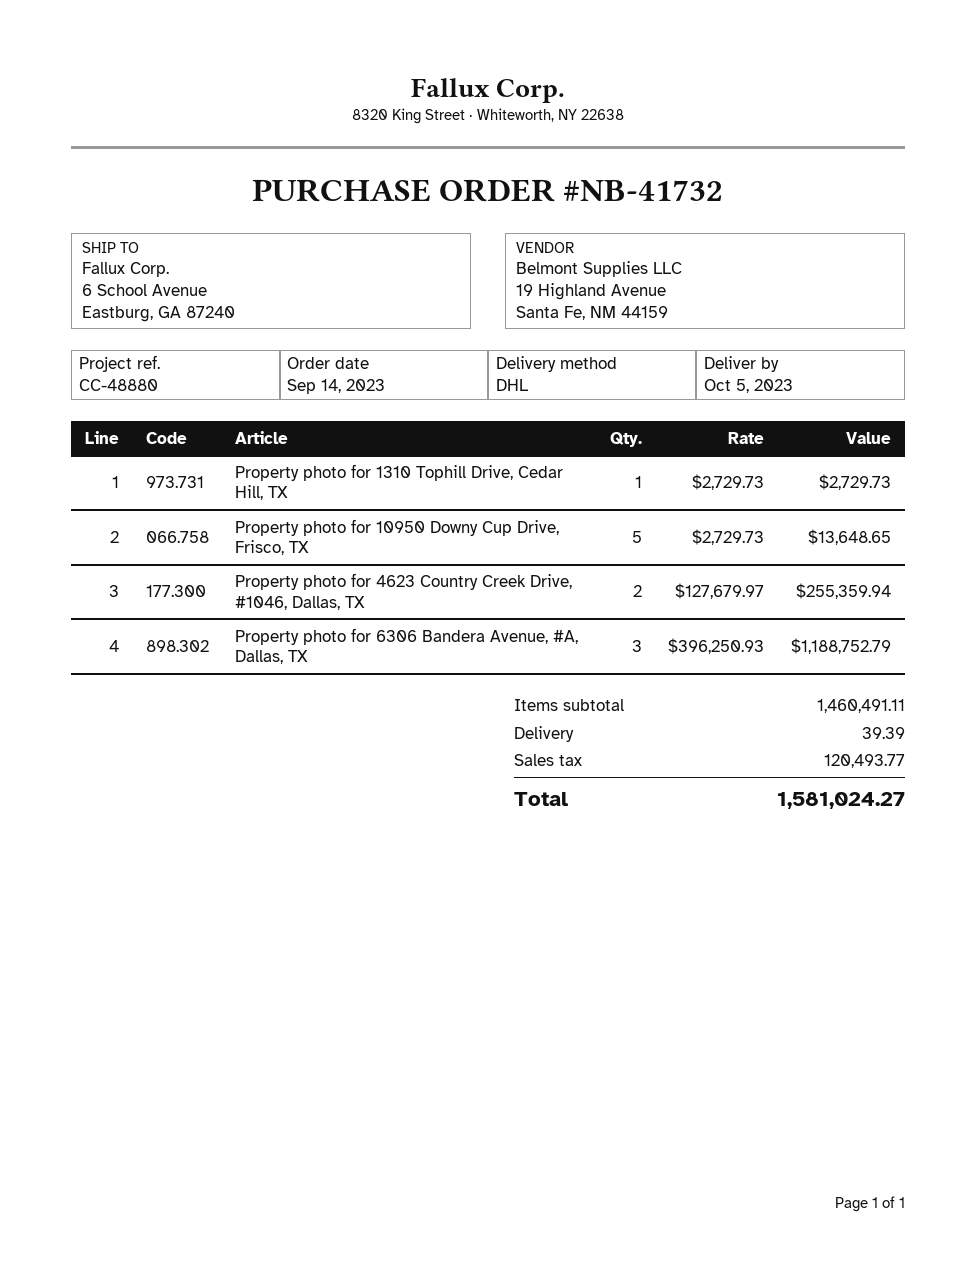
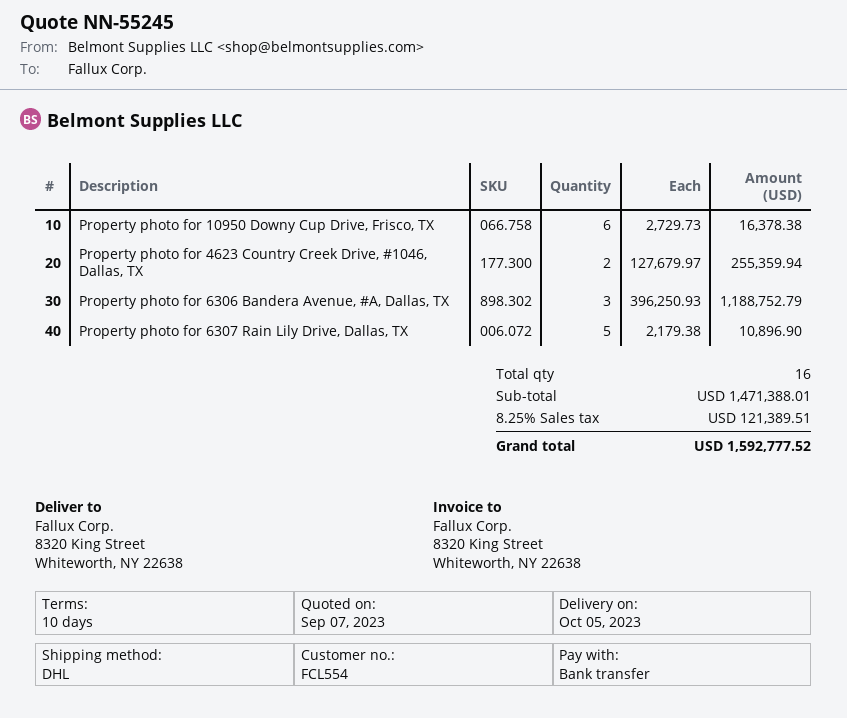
ship to: 6 School Avenue, Eastburg, GA 87240 -> 8320 King Street, Whiteworth, NY 22638
Property photo for 1310 Tophill Drive, Cedar Hill, TX: 1 x 2729.73 = 2729.73 -> none
Property photo for 10950 Downy Cup Drive, Frisco, TX: 5 x 2729.73 = 13648.65 -> 6 x 2729.73 = 16378.38
Property photo for 6307 Rain Lily Drive, Dallas, TX: none -> 5 x 2179.38 = 10896.90
subtotal: 1460491.11 -> 1471388.01
shipping: 39.39 -> none
tax: 120493.77 -> 121389.51
total: 1581024.27 -> 1592777.52

